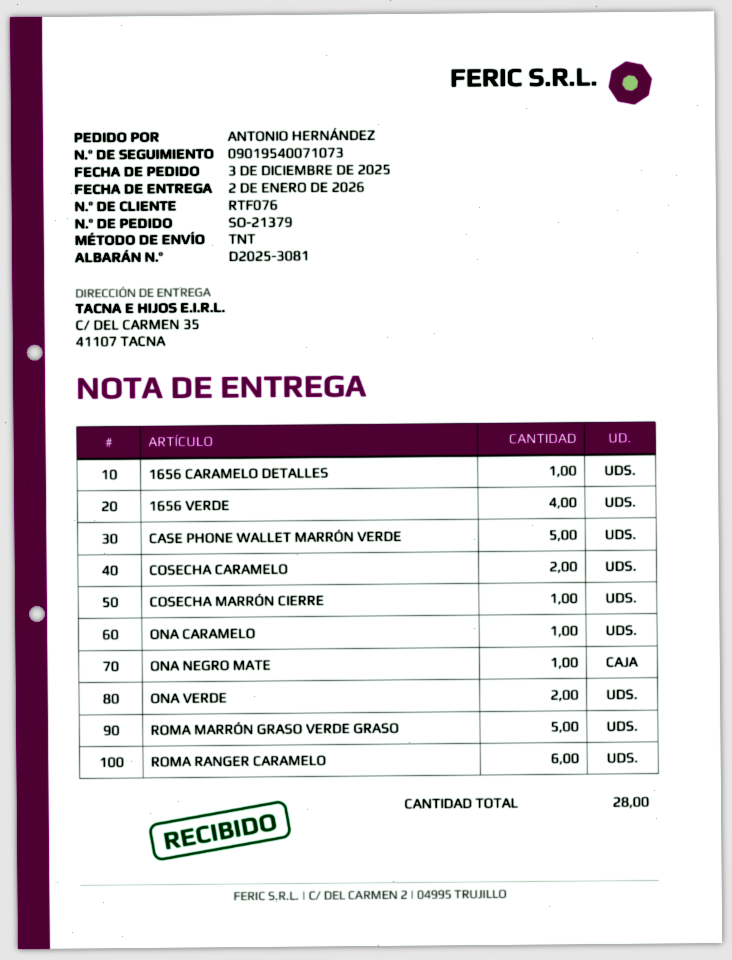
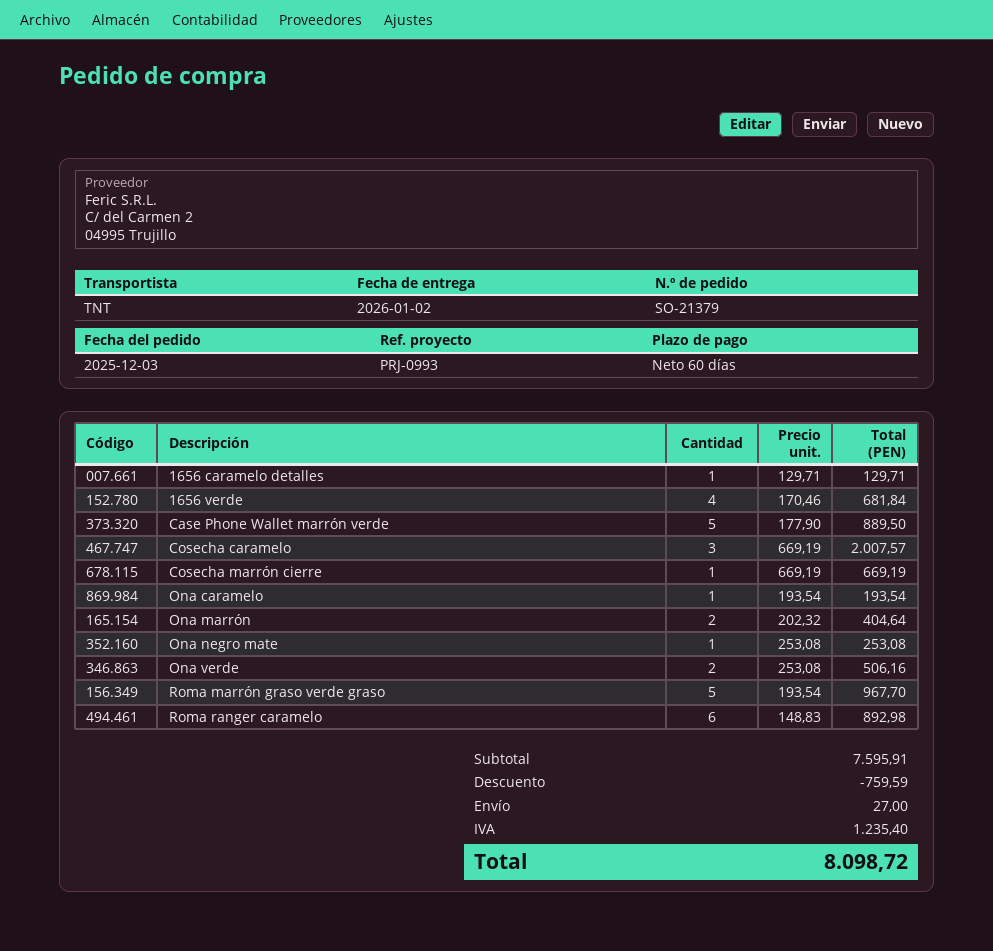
COSECHA CARAMELO: 2 -> 3
Ona marrón: none -> 2

